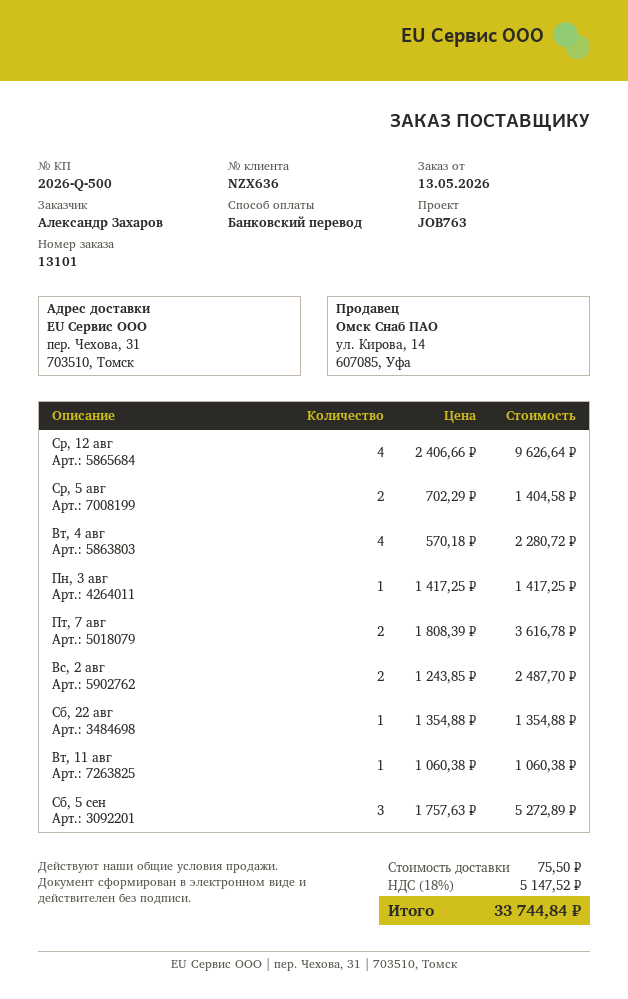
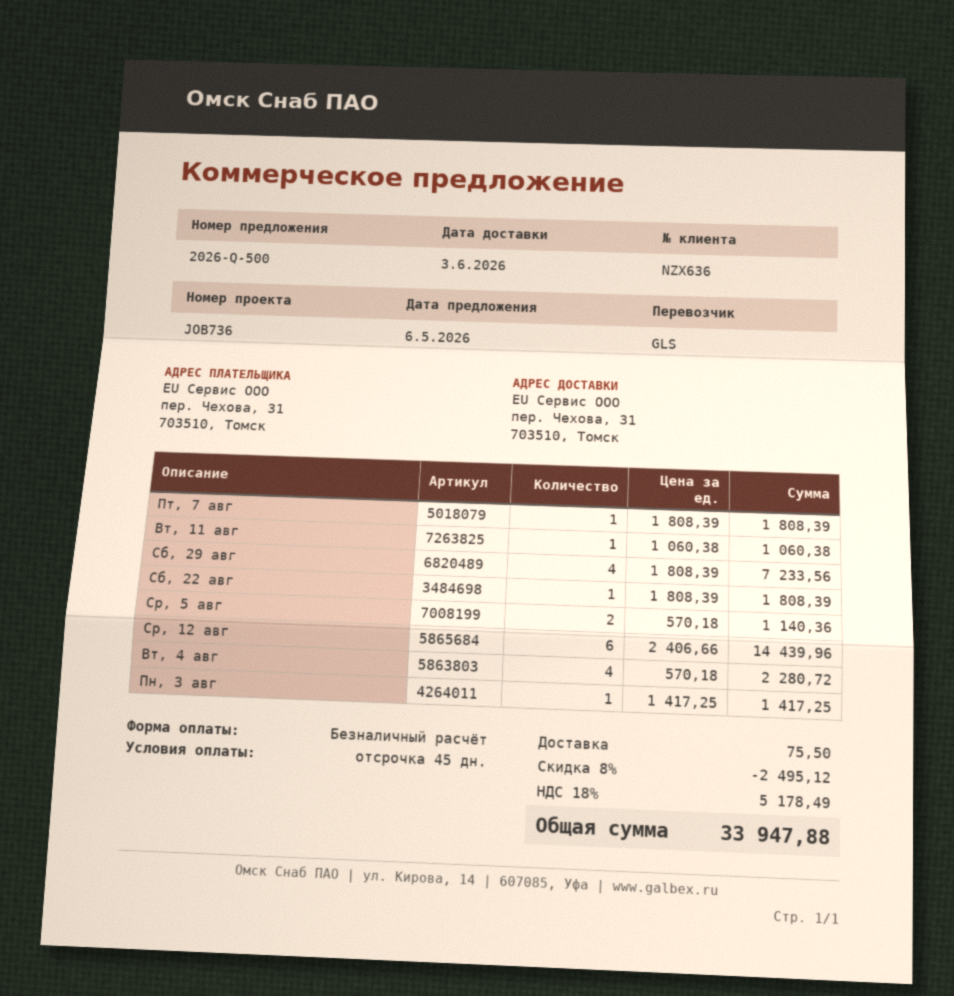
reference: JOB763 -> JOB736
Ср, 12 авг: 4 x 2406.66 = 9626.64 -> 6 x 2406.66 = 14439.96
Ср, 5 авг: 2 x 702.29 = 1404.58 -> 2 x 570.18 = 1140.36
Пт, 7 авг: 2 x 1808.39 = 3616.78 -> 1 x 1808.39 = 1808.39
Вс, 2 авг: 2 x 1243.85 = 2487.70 -> none
Сб, 22 авг: 1 x 1354.88 = 1354.88 -> 1 x 1808.39 = 1808.39
Сб, 5 сен: 3 x 1757.63 = 5272.89 -> none
Сб, 29 авг: none -> 4 x 1808.39 = 7233.56
discount: none -> 8% = 2495.12
tax: 18% = 5147.52 -> 18% = 5178.49
total: 33744.84 -> 33947.88

